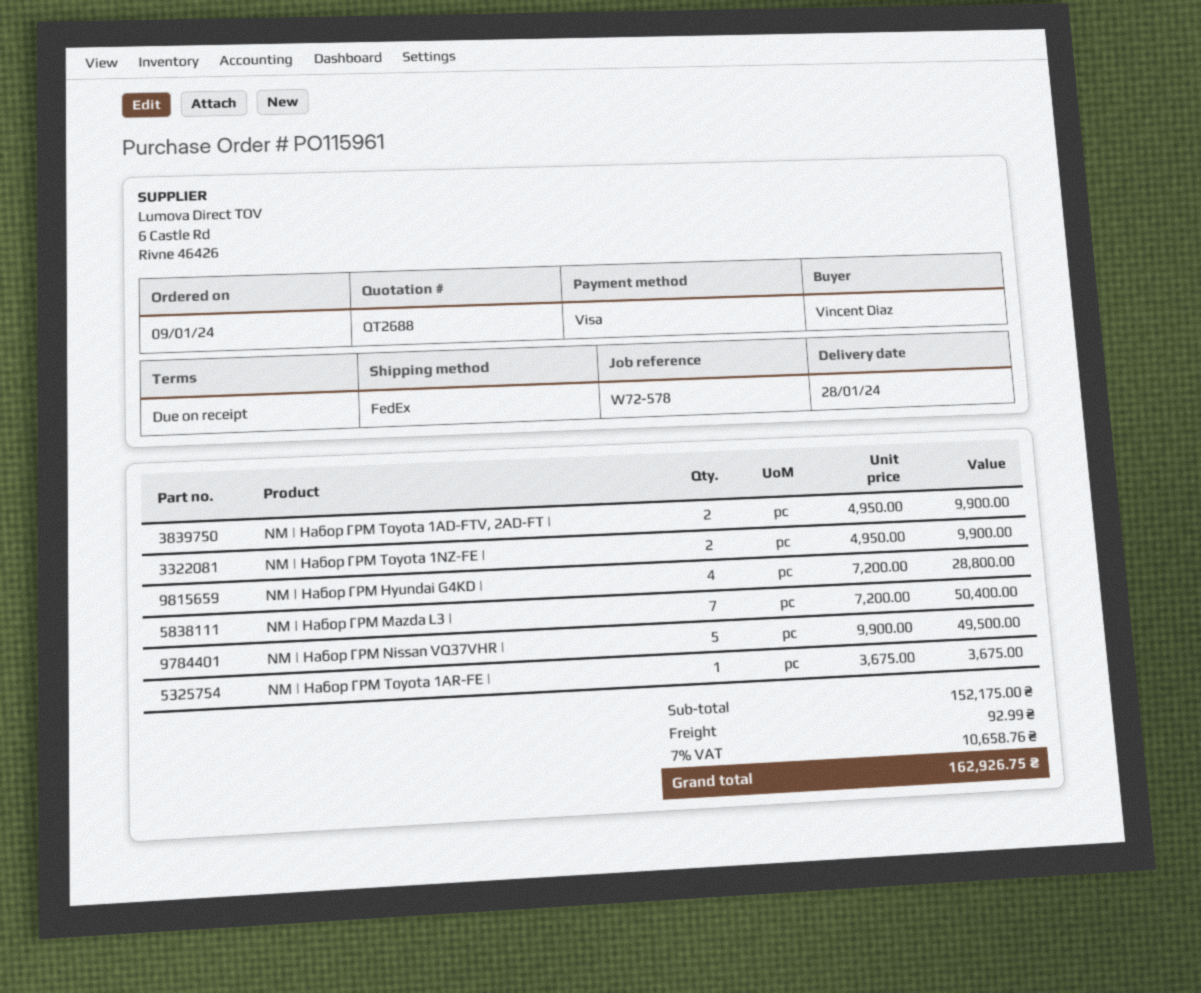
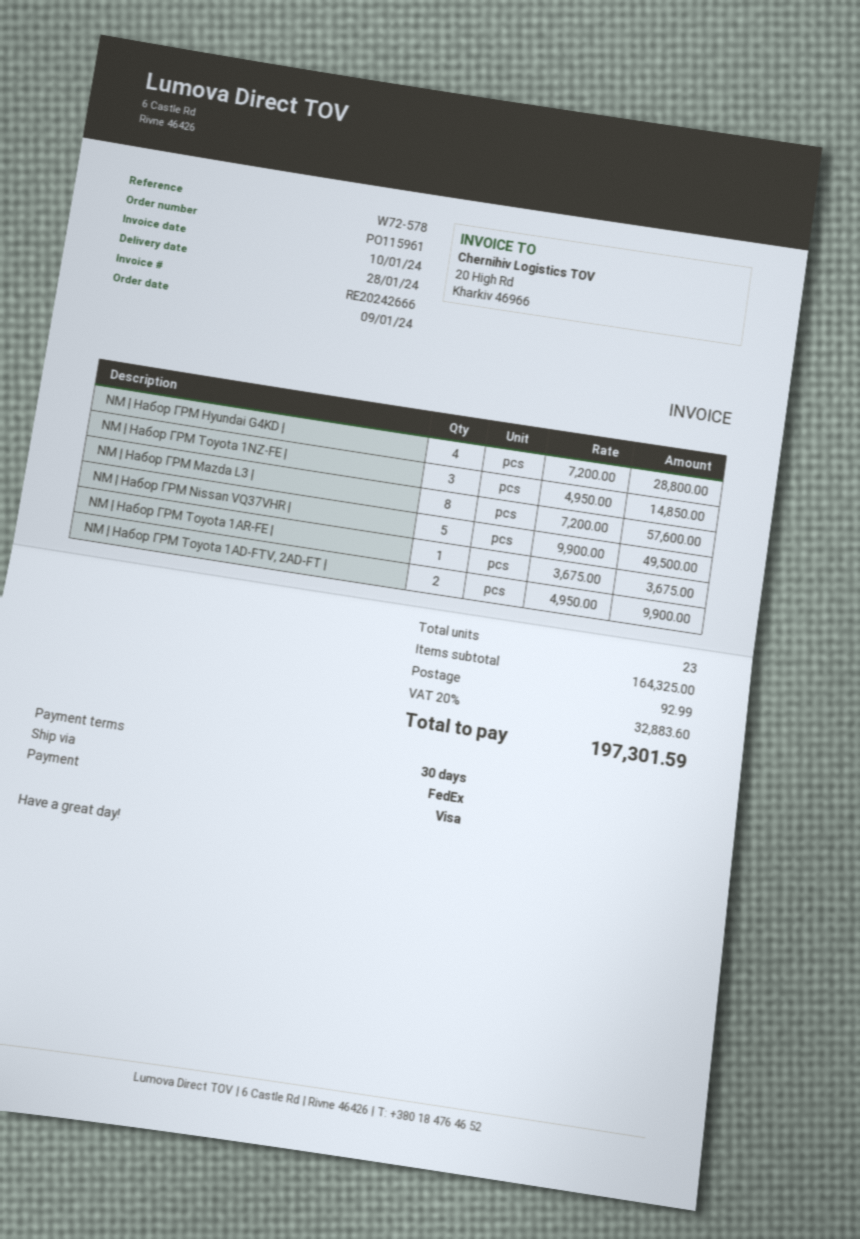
payment terms: on receipt -> 30 days
NM | Набор ГРМ Toyota 1NZ-FE |: 2 x 4950.00 = 9900.00 -> 3 x 4950.00 = 14850.00
NM | Набор ГРМ Mazda L3 |: 7 x 7200.00 = 50400.00 -> 8 x 7200.00 = 57600.00
subtotal: 152175.00 -> 164325.00
tax: 7% = 10658.76 -> 20% = 32883.60
total: 162926.75 -> 197301.59

